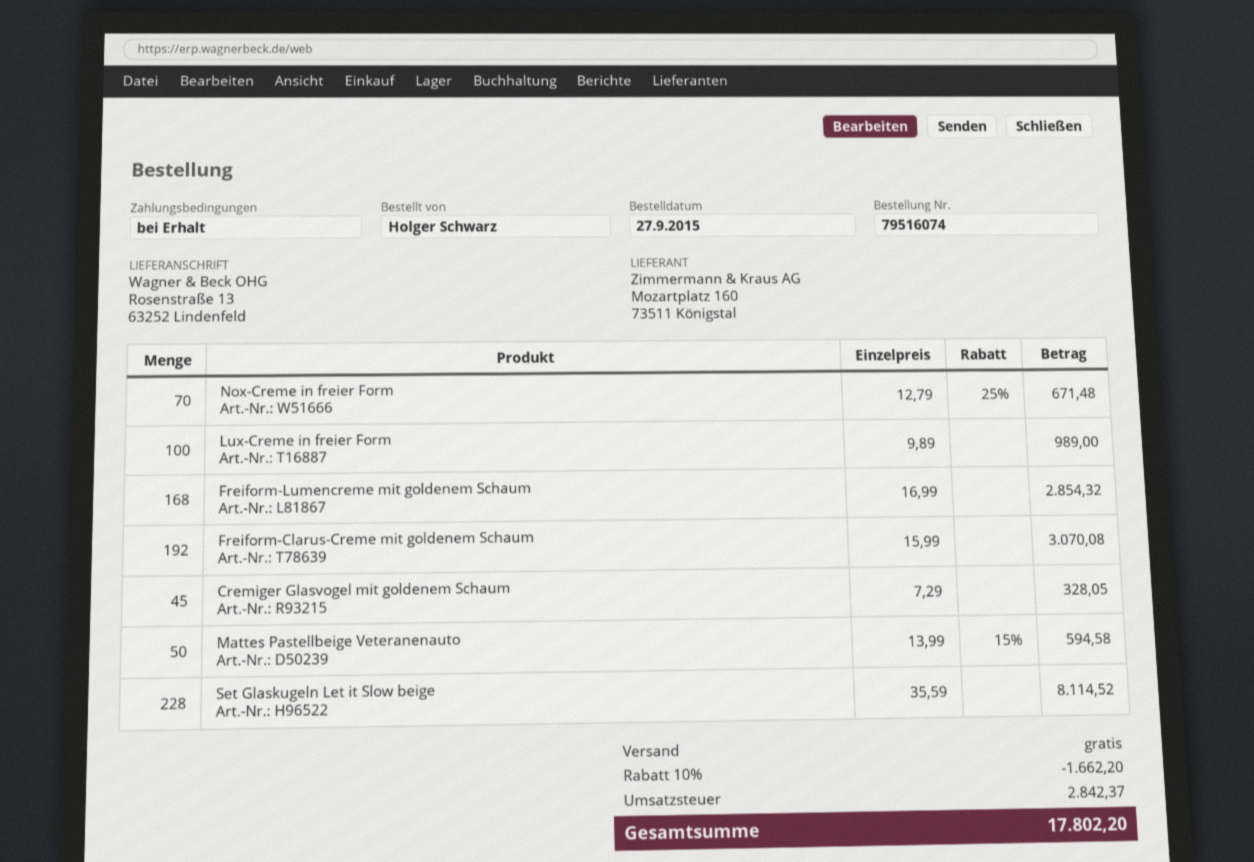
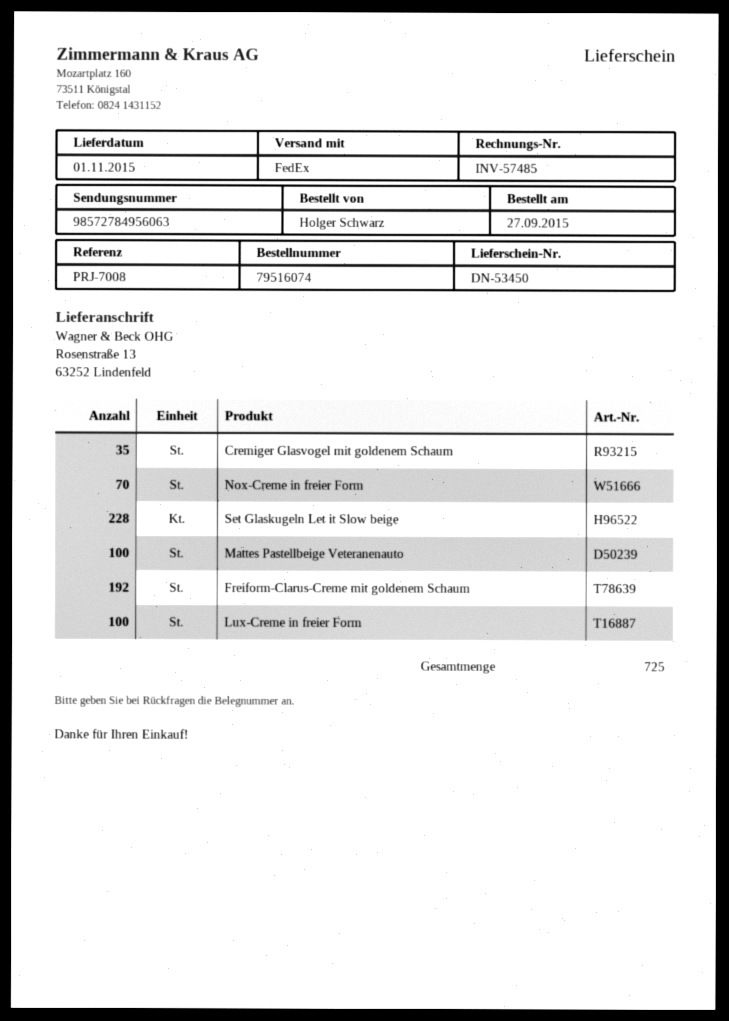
Freiform-Lumencreme mit goldenem Schaum: 168 -> none
Cremiger Glasvogel mit goldenem Schaum: 45 -> 35
Mattes Pastellbeige Veteranenauto: 50 -> 100

